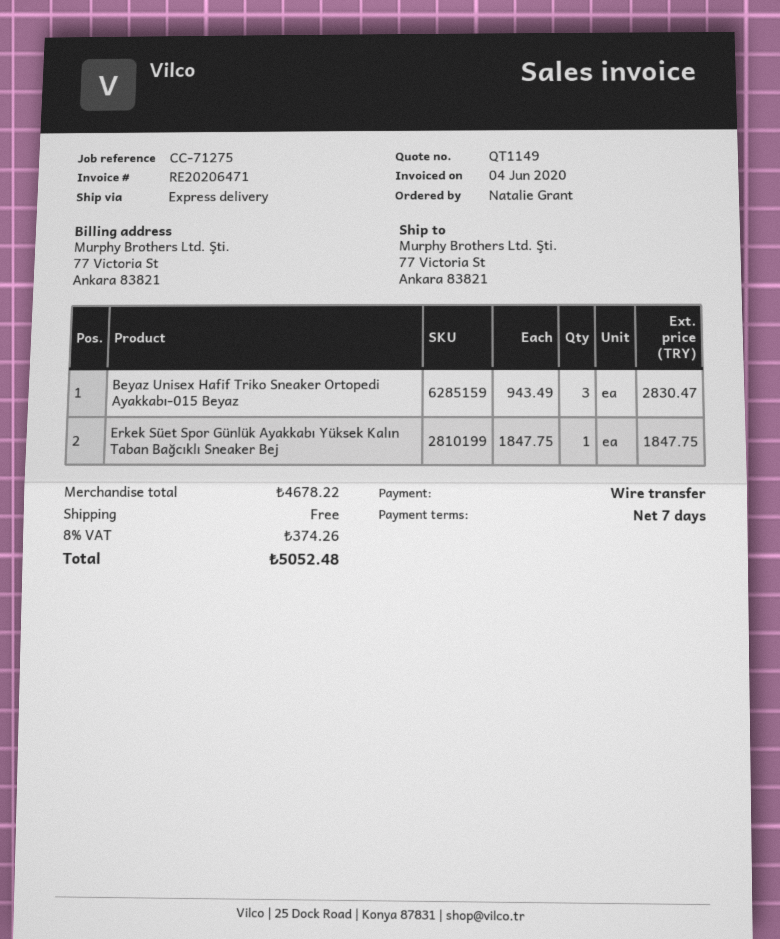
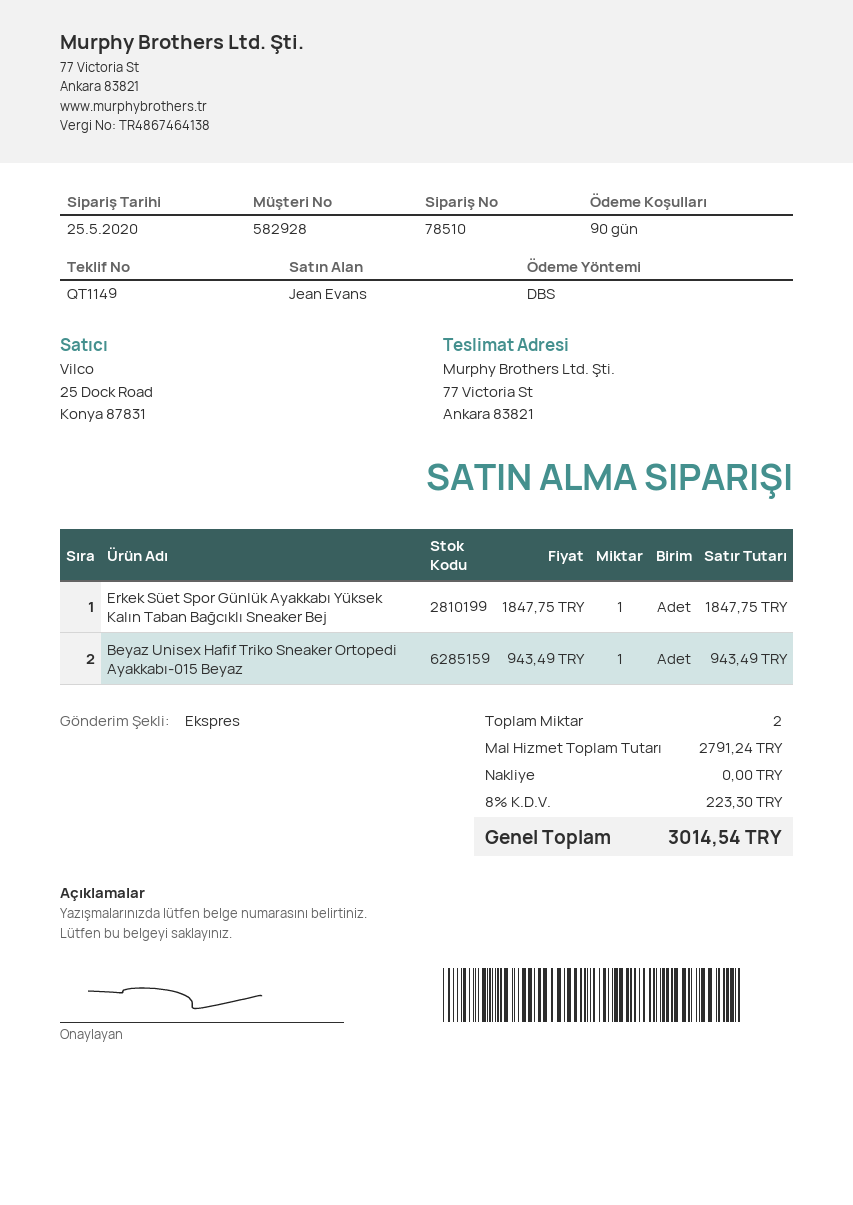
payment terms: 7 days -> 90 days
ordered by: Natalie Grant -> Jean Evans
payment method: bank transfer -> direct debit
Beyaz Unisex Hafif Triko Sneaker Ortopedi Ayakkabı-015 Beyaz: 3 x 943.49 = 2830.47 -> 1 x 943.49 = 943.49
subtotal: 4678.22 -> 2791.24
tax: 8% = 374.26 -> 8% = 223.30
total: 5052.48 -> 3014.54

